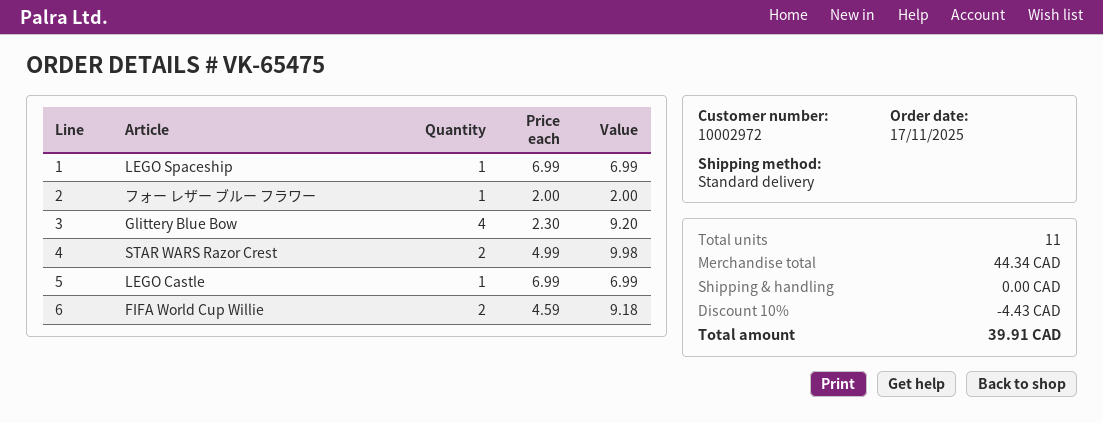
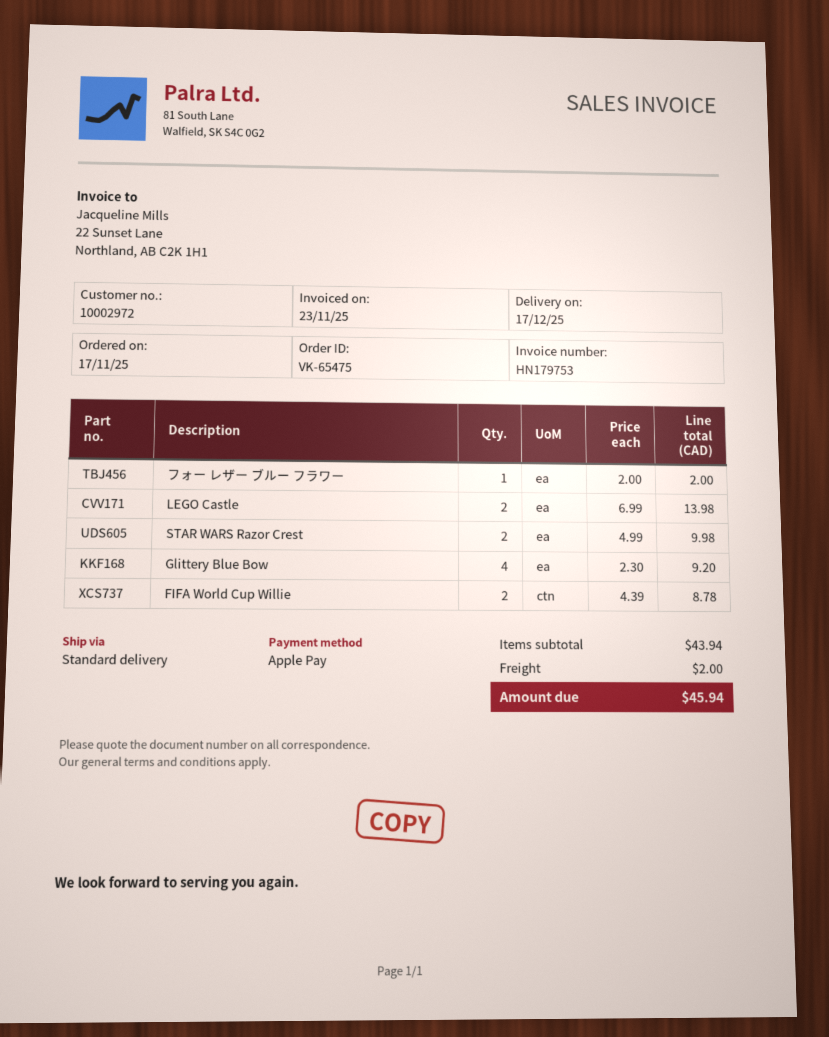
LEGO Spaceship: 1 x 6.99 = 6.99 -> none
LEGO Castle: 1 x 6.99 = 6.99 -> 2 x 6.99 = 13.98
FIFA World Cup Willie: 2 x 4.59 = 9.18 -> 2 x 4.39 = 8.78
subtotal: 44.34 -> 43.94
discount: 10% = 4.43 -> none
shipping: 0.00 -> 2.00
total: 39.91 -> 45.94

